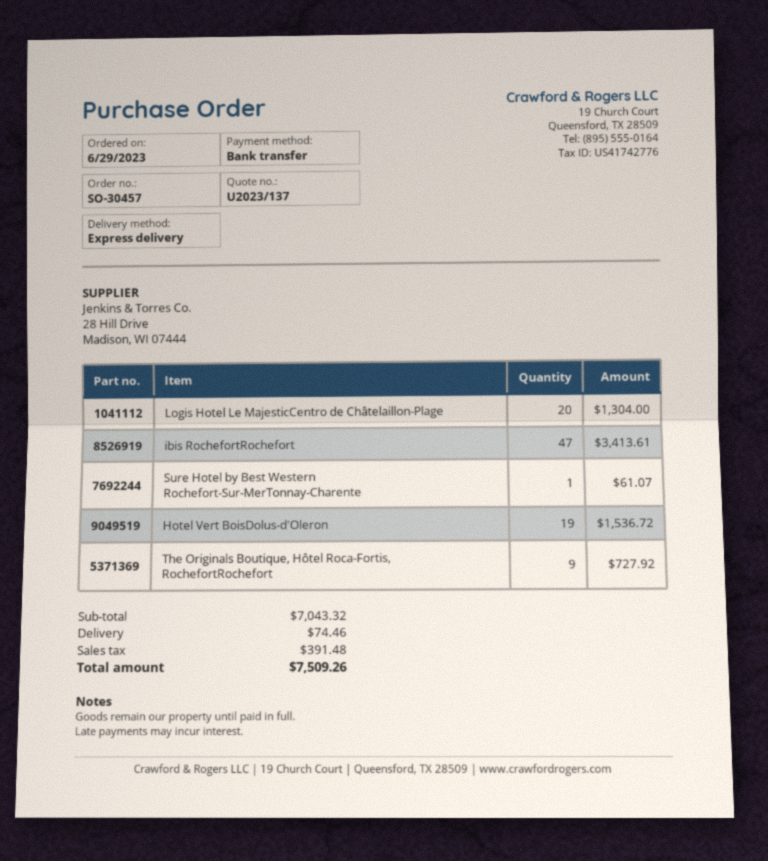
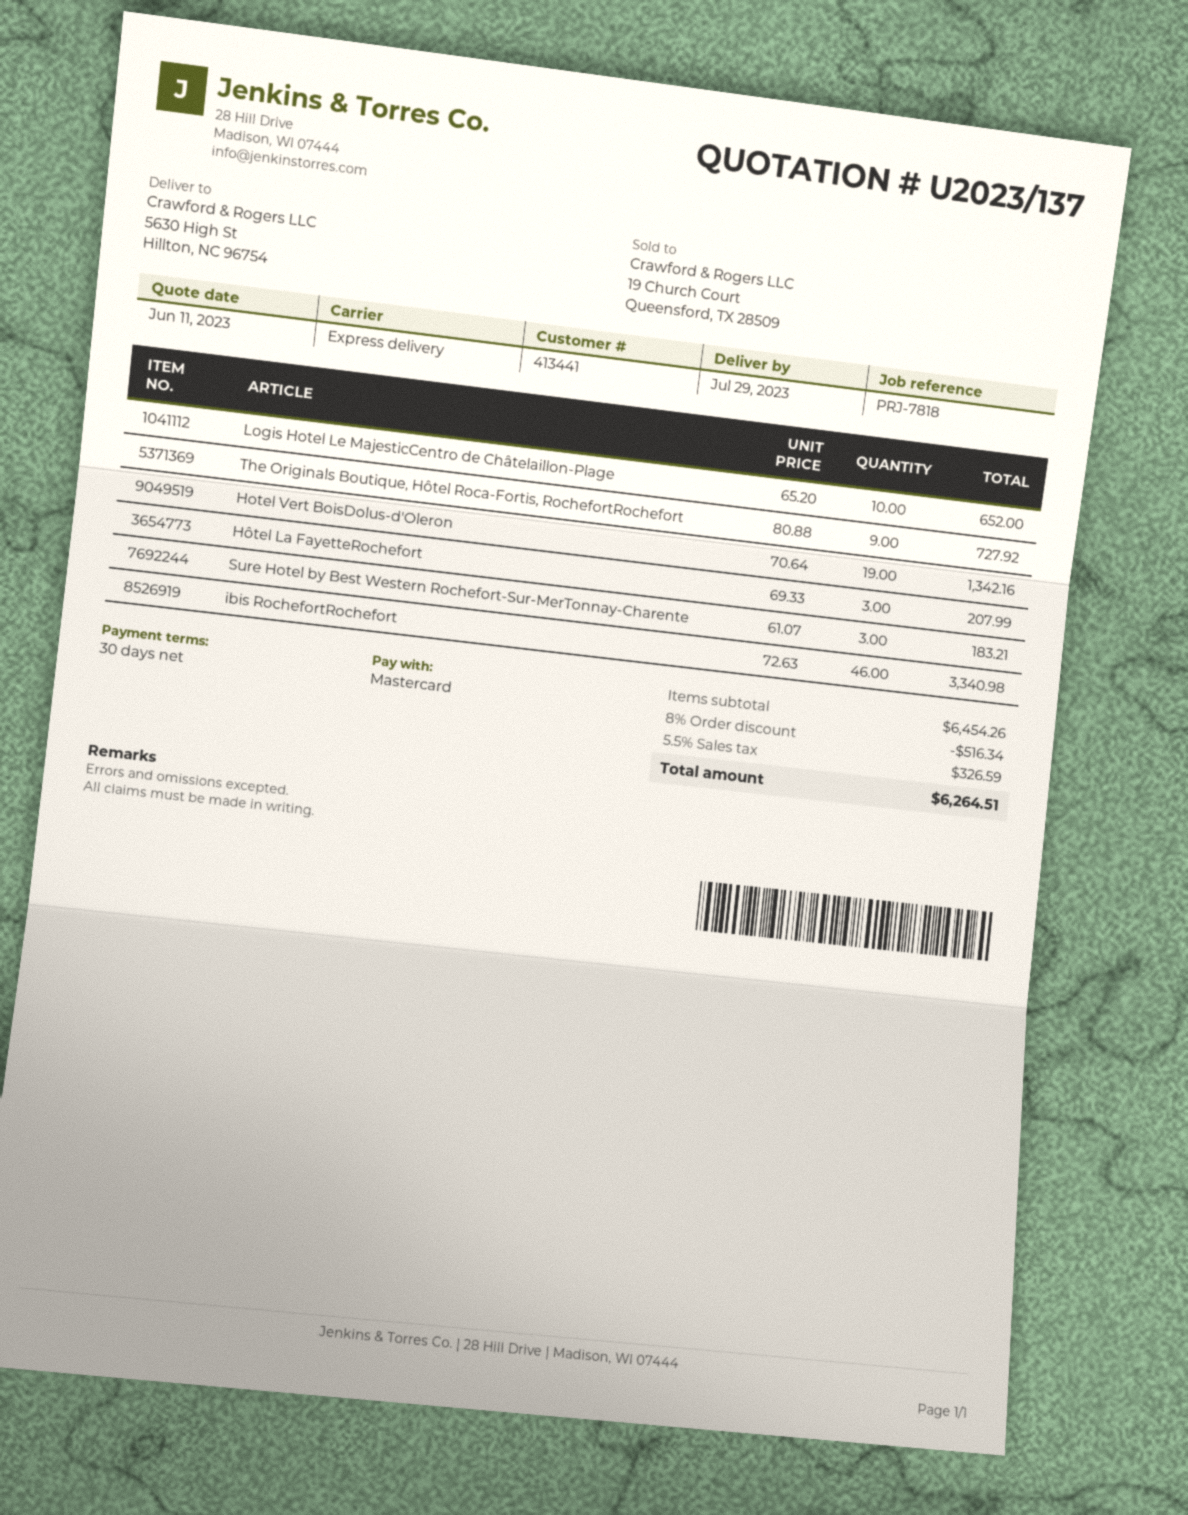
payment method: bank transfer -> Mastercard
Logis Hotel Le MajesticCentro de Châtelaillon-Plage: 20 for 1304.00 -> 10 for 652.00
ibis RochefortRochefort: 47 for 3413.61 -> 46 for 3340.98
Sure Hotel by Best Western Rochefort-Sur-MerTonnay-Charente: 1 for 61.07 -> 3 for 183.21
Hotel Vert BoisDolus-d'Oleron: 19 for 1536.72 -> 19 for 1342.16
Hôtel La FayetteRochefort: none -> 3 for 207.99
subtotal: 7043.32 -> 6454.26
discount: none -> 8% = 516.34
shipping: 74.46 -> none
tax: 391.48 -> 326.59
total: 7509.26 -> 6264.51

